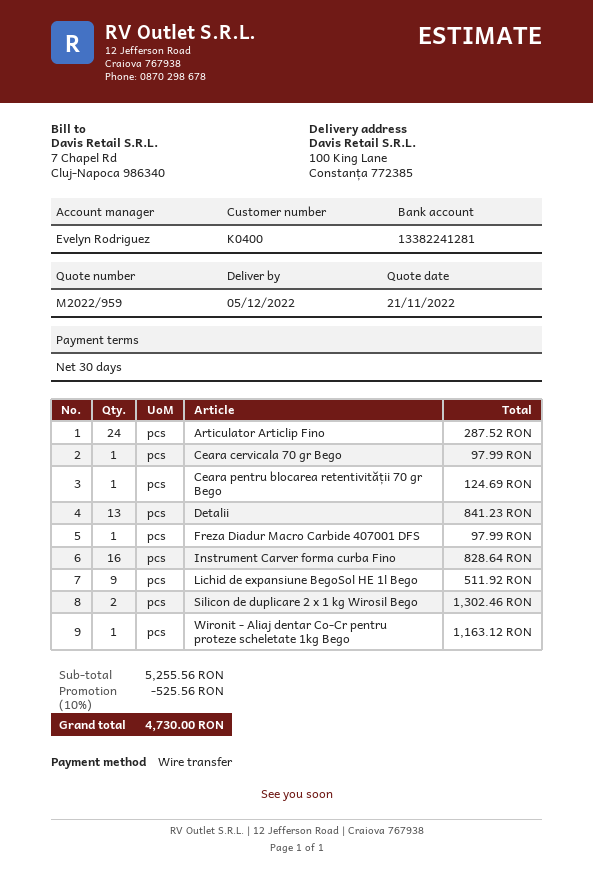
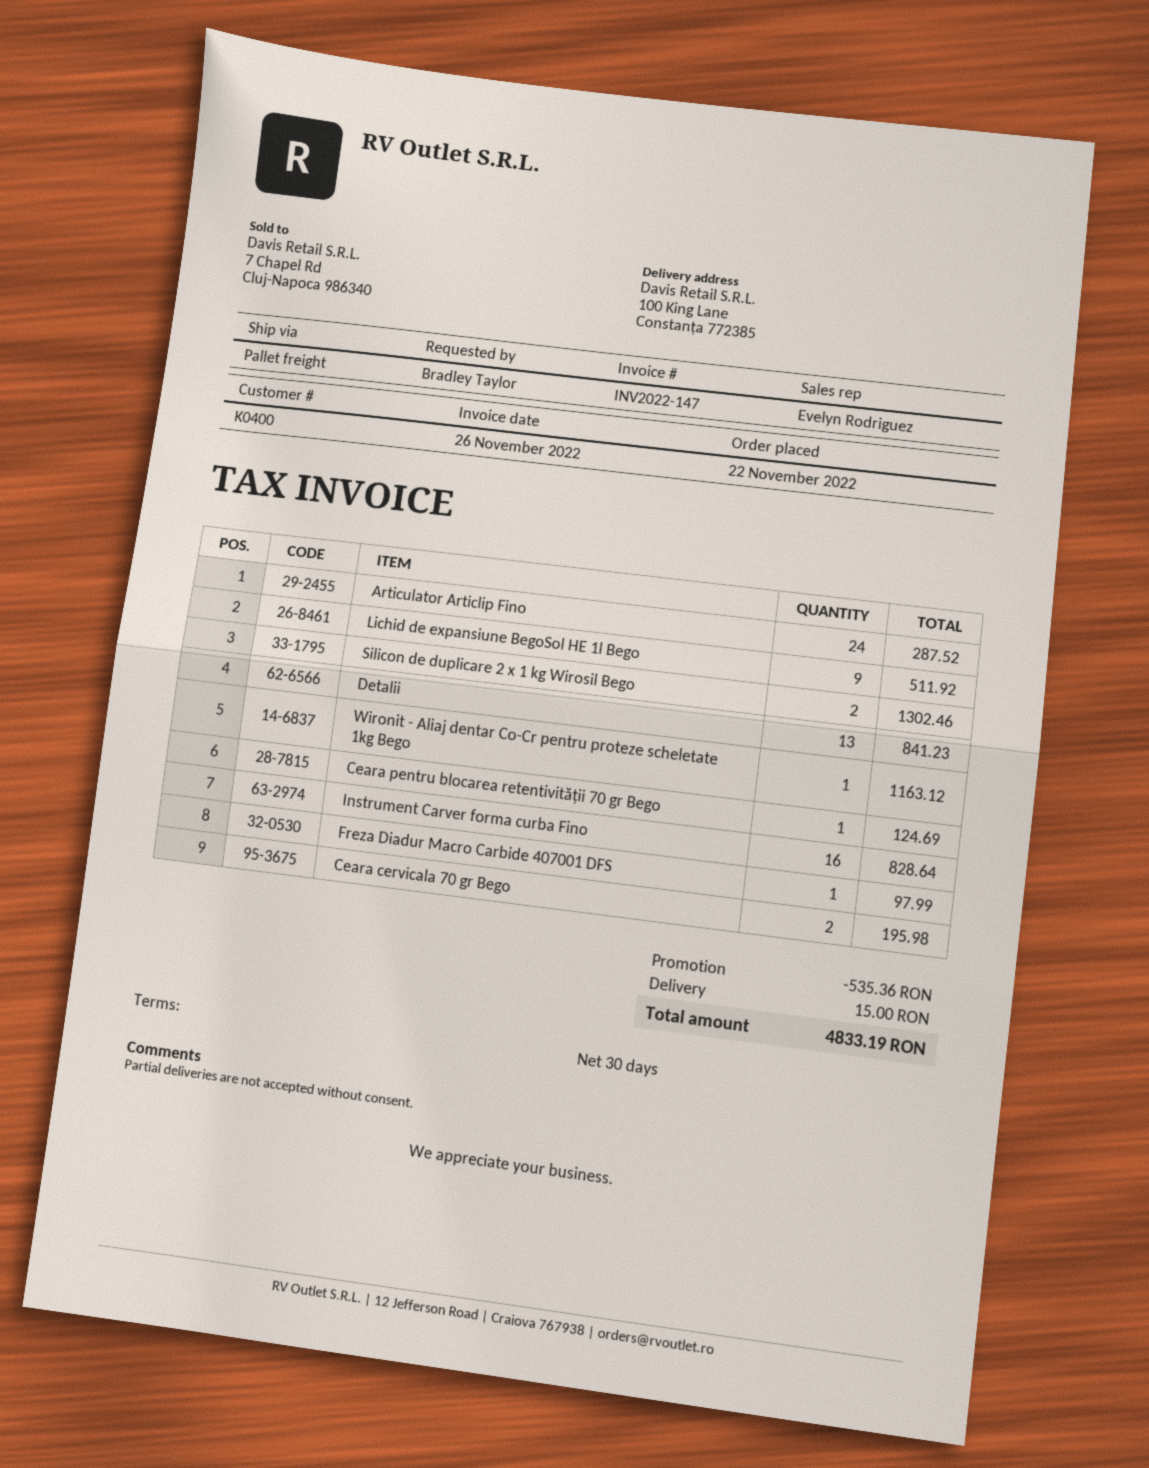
Ceara cervicala 70 gr Bego: 1 for 97.99 -> 2 for 195.98
discount: 525.56 -> 535.36
shipping: none -> 15.00
total: 4730.00 -> 4833.19

